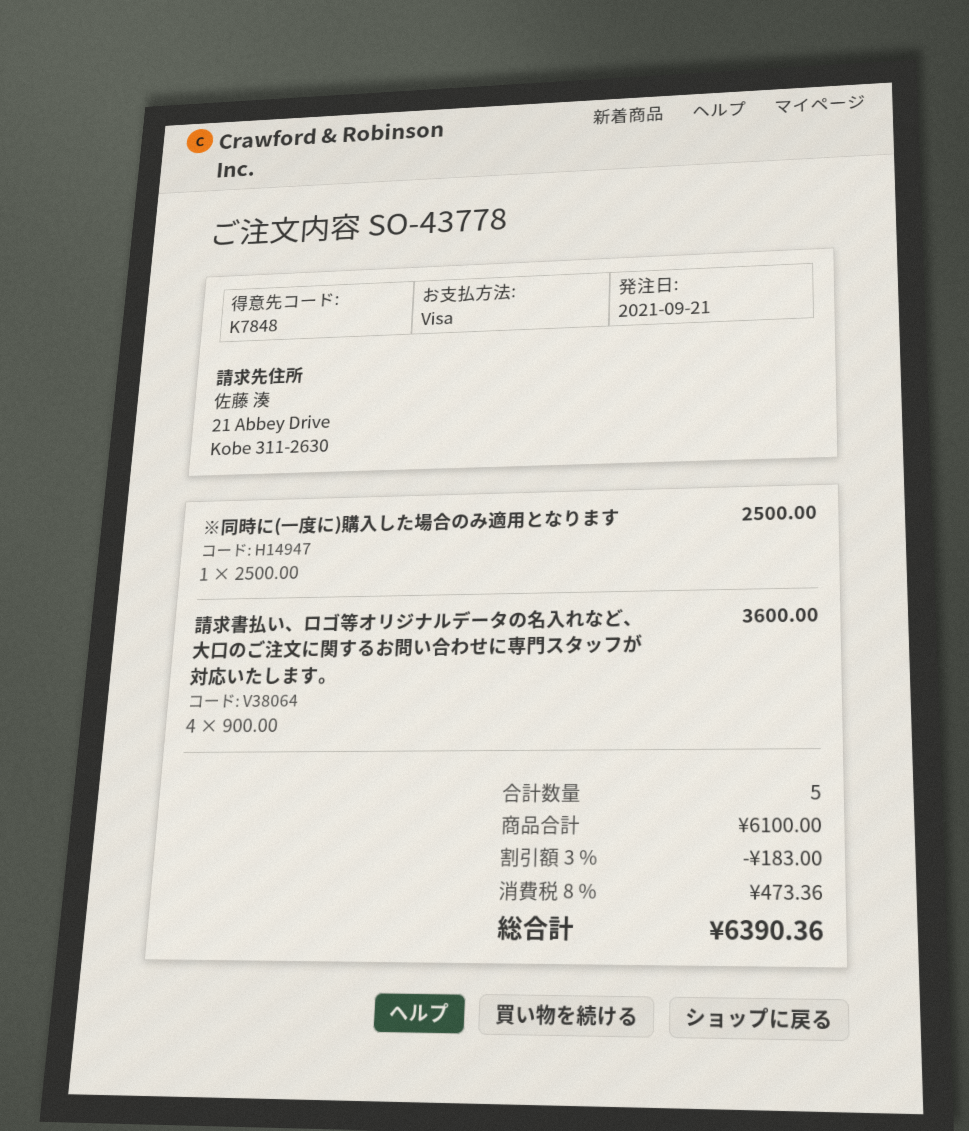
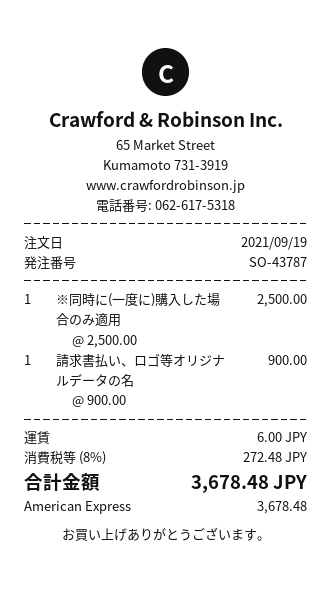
order number: SO-43778 -> SO-43787
order date: 2021-09-21 -> 2021-09-19
payment method: Visa -> American Express
請求書払い、ロゴ等オリジナルデータの名入れなど、大口のご注文に関するお問い合わせに専門スタッフが対応いたします。: 4 x 900.00 = 3600.00 -> 1 x 900.00 = 900.00
discount: 3% = 183.00 -> none
shipping: none -> 6.00
tax: 8% = 473.36 -> 8% = 272.48
total: 6390.36 -> 3678.48

